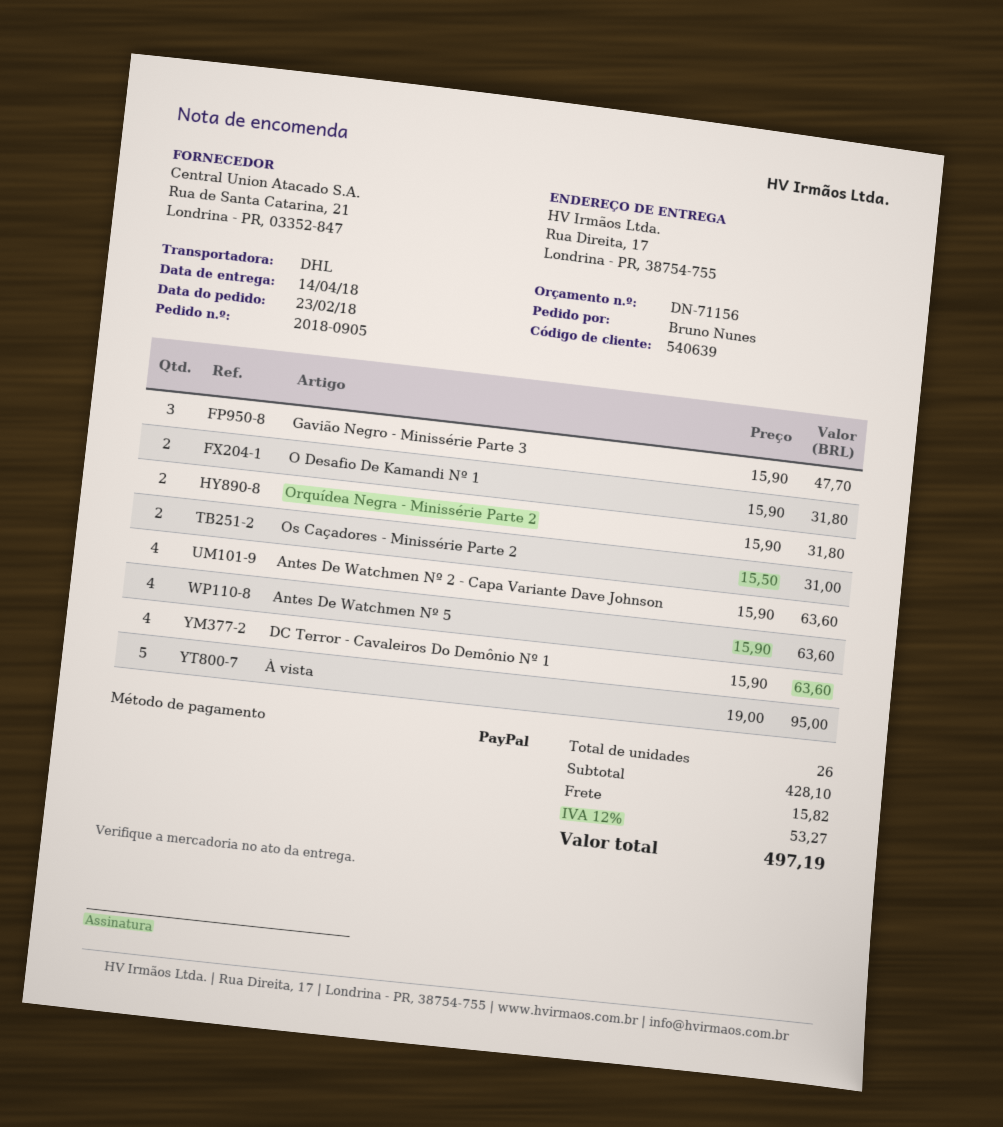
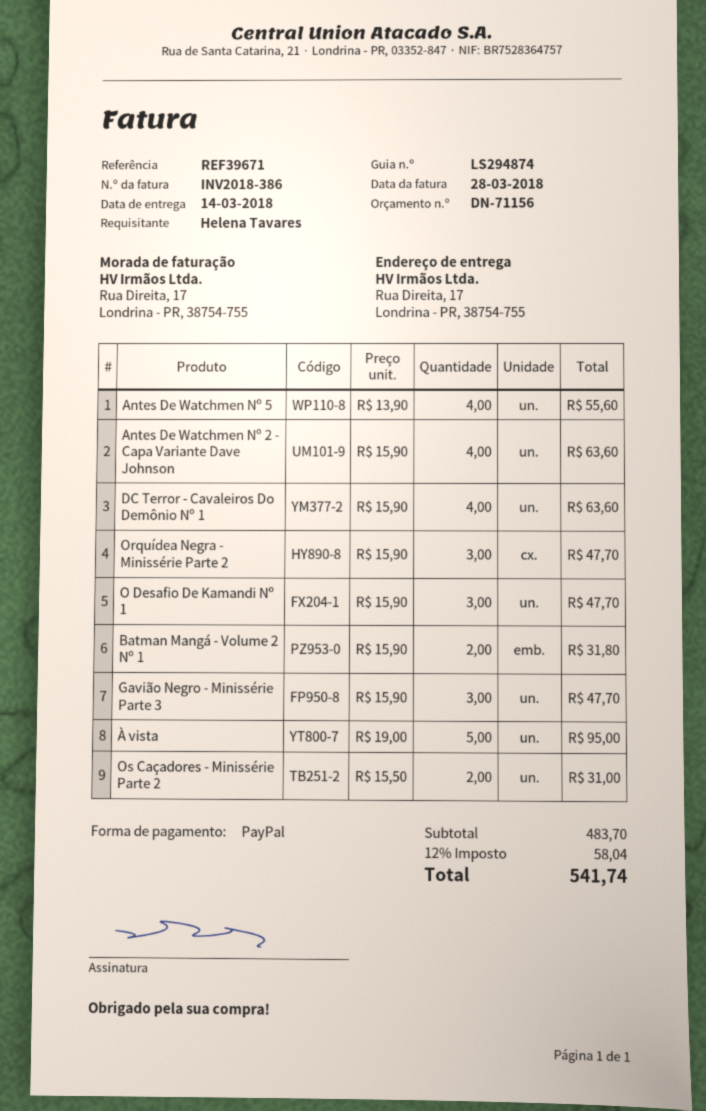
delivery date: 2018-04-14 -> 2018-03-14
ordered by: Bruno Nunes -> Helena Tavares
O Desafio De Kamandi Nº 1: 2 x 15.90 = 31.80 -> 3 x 15.90 = 47.70
Orquídea Negra - Minissérie Parte 2: 2 x 15.90 = 31.80 -> 3 x 15.90 = 47.70
Antes De Watchmen Nº 5: 4 x 15.90 = 63.60 -> 4 x 13.90 = 55.60
Batman Mangá - Volume 2 Nº 1: none -> 2 x 15.90 = 31.80
subtotal: 428.10 -> 483.70
shipping: 15.82 -> none
tax: 12% = 53.27 -> 12% = 58.04
total: 497.19 -> 541.74

